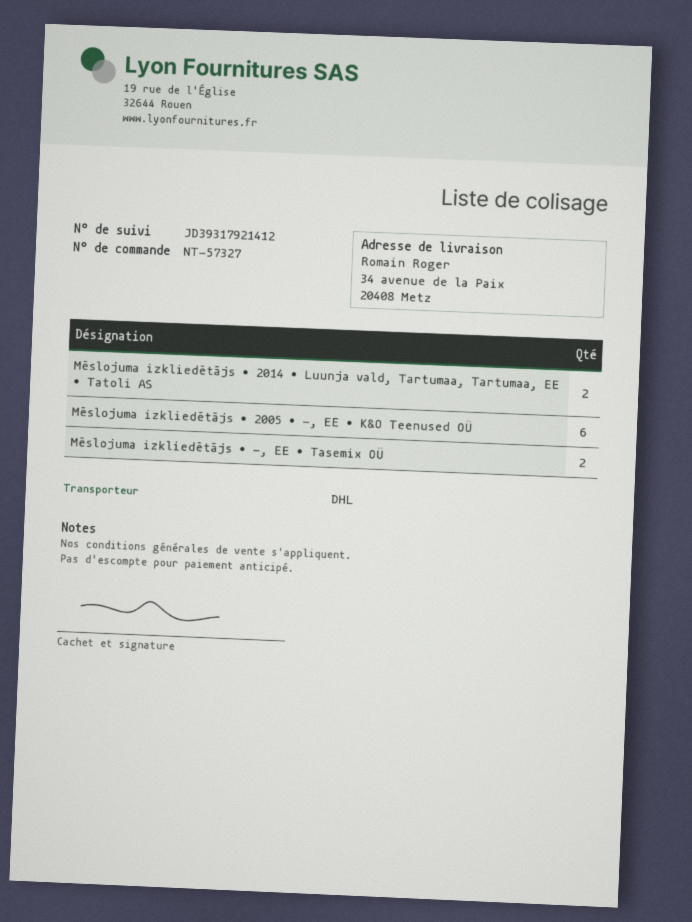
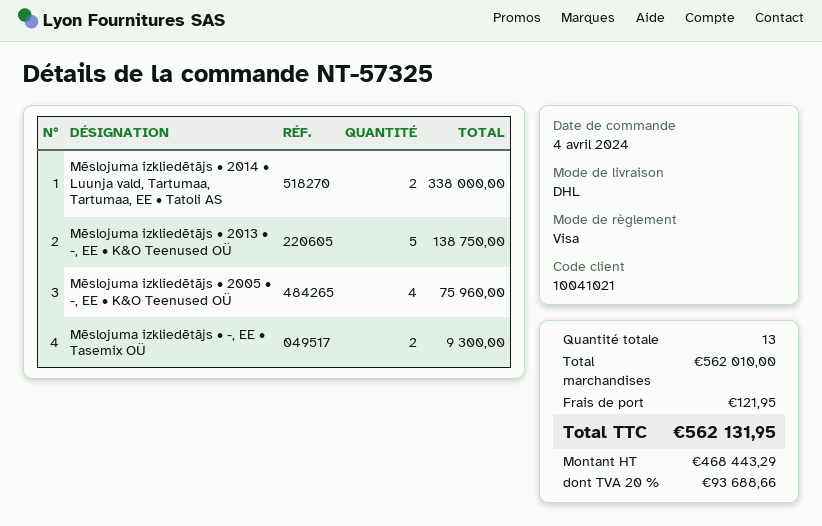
order number: NT-57327 -> NT-57325
Mēslojuma izkliedētājs • 2005 • -, EE • K&O Teenused OÜ: 6 -> 4
Mēslojuma izkliedētājs • 2013 • -, EE • K&O Teenused OÜ: none -> 5

